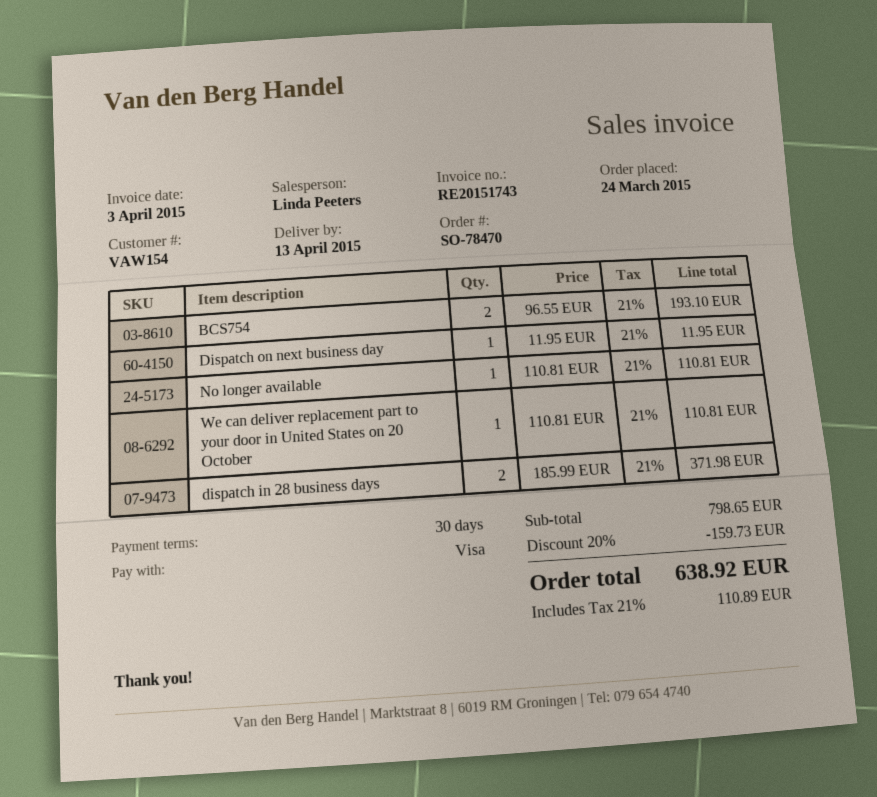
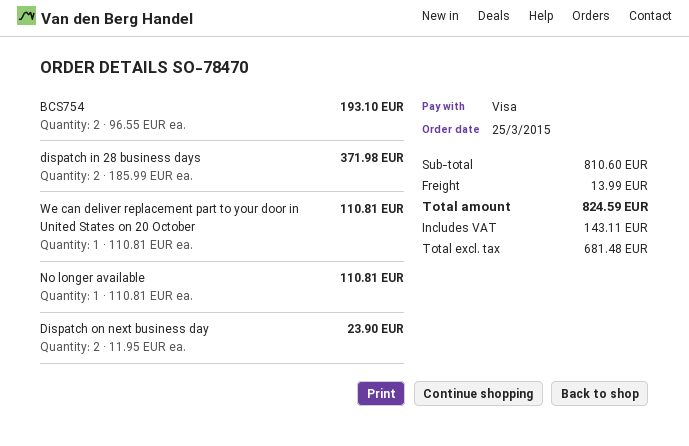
order date: 2015-03-24 -> 2015-03-25
Dispatch on next business day: 1 x 11.95 = 11.95 -> 2 x 11.95 = 23.90
subtotal: 798.65 -> 810.60
discount: 20% = 159.73 -> none
shipping: none -> 13.99
tax: 110.89 -> 143.11
total: 638.92 -> 824.59

